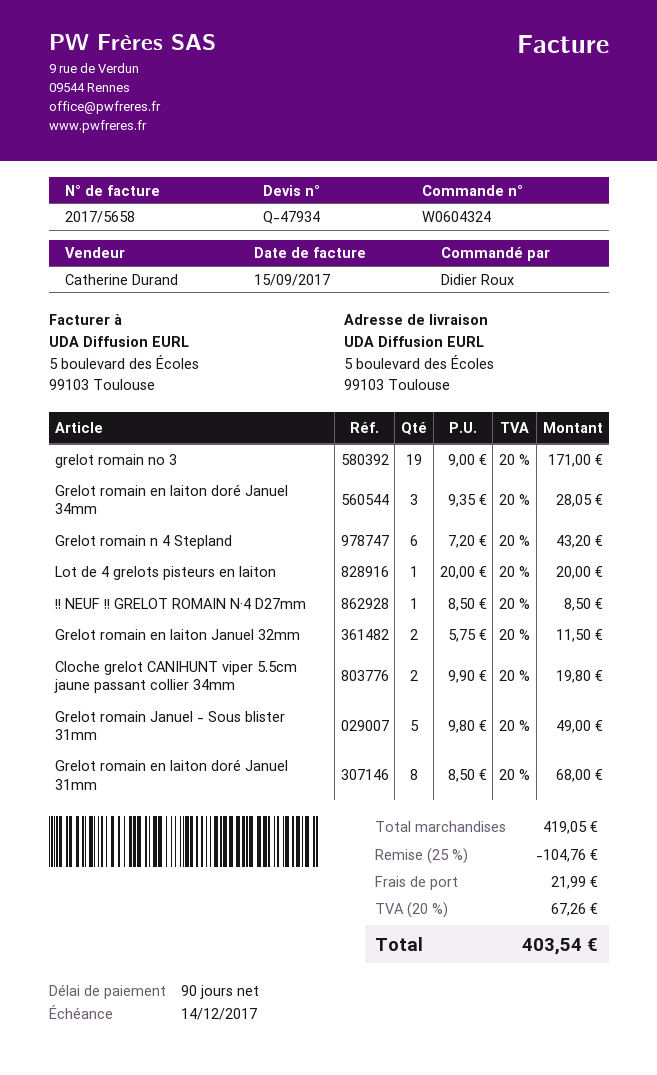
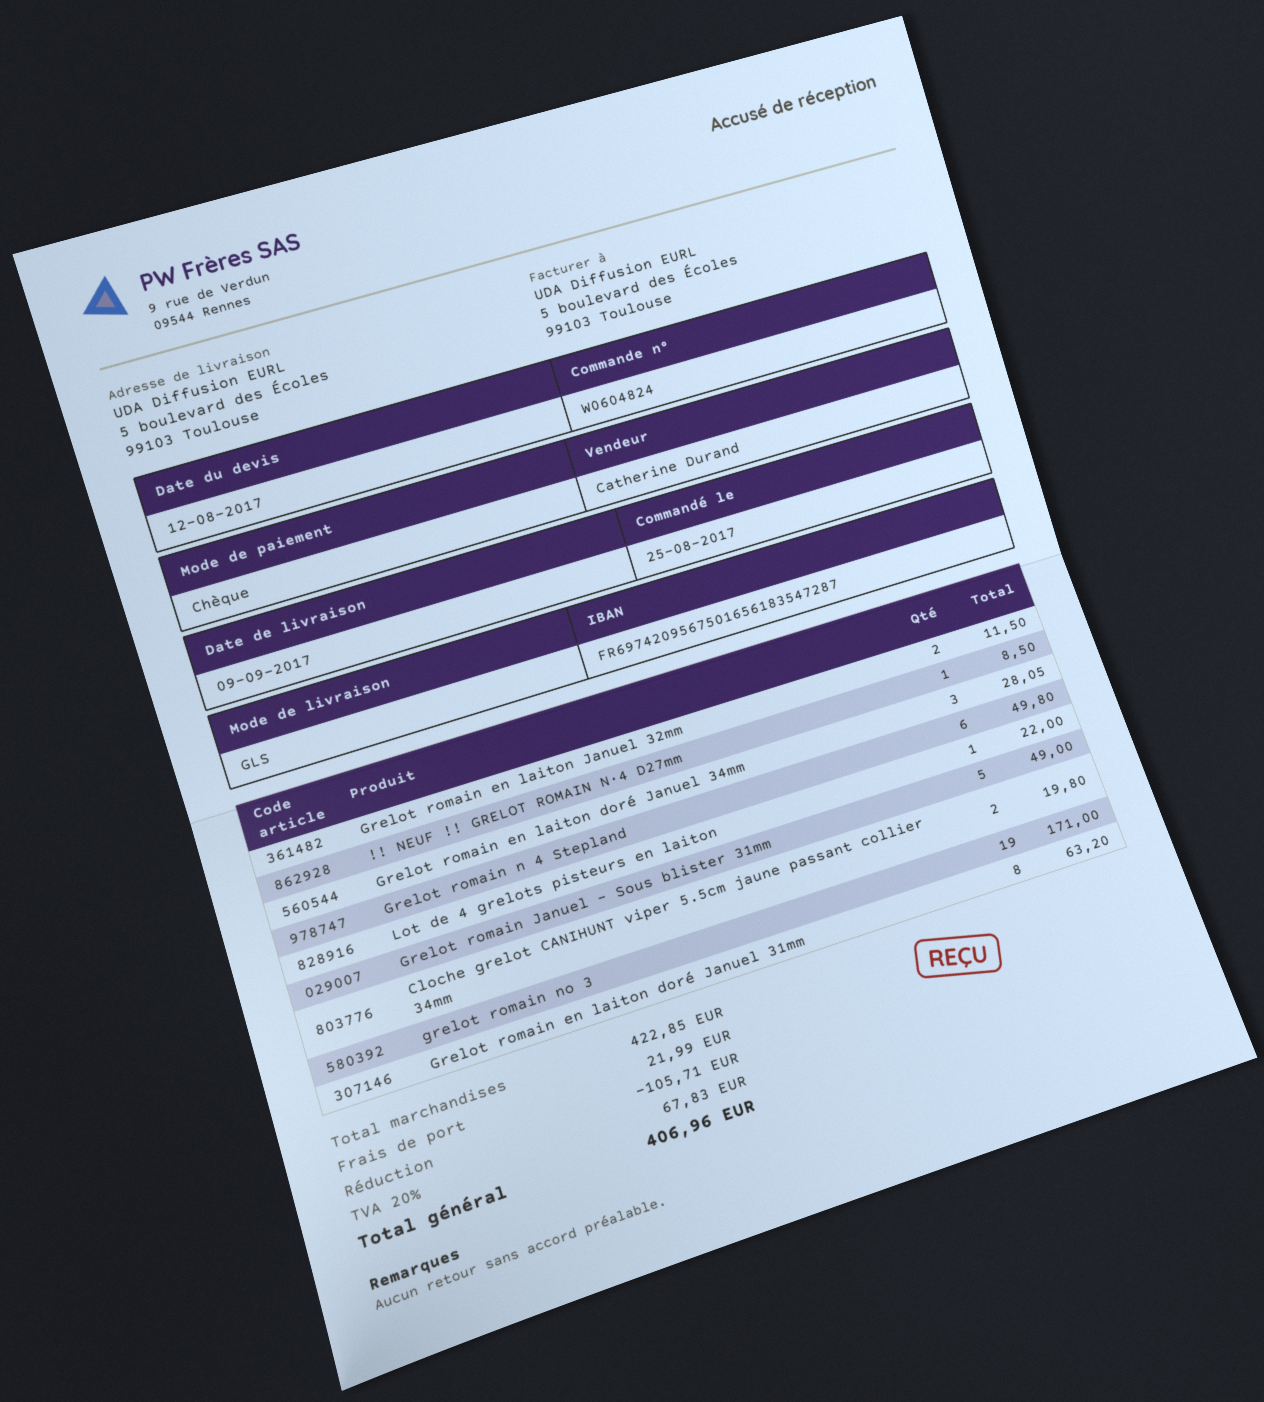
order number: W0604324 -> W0604824
Grelot romain n 4 Stepland: 6 for 43.20 -> 6 for 49.80
Lot de 4 grelots pisteurs en laiton: 1 for 20.00 -> 1 for 22.00
Grelot romain en laiton doré Januel 31mm: 8 for 68.00 -> 8 for 63.20
subtotal: 419.05 -> 422.85
discount: 104.76 -> 105.71
tax: 20% = 67.26 -> 20% = 67.83
total: 403.54 -> 406.96

